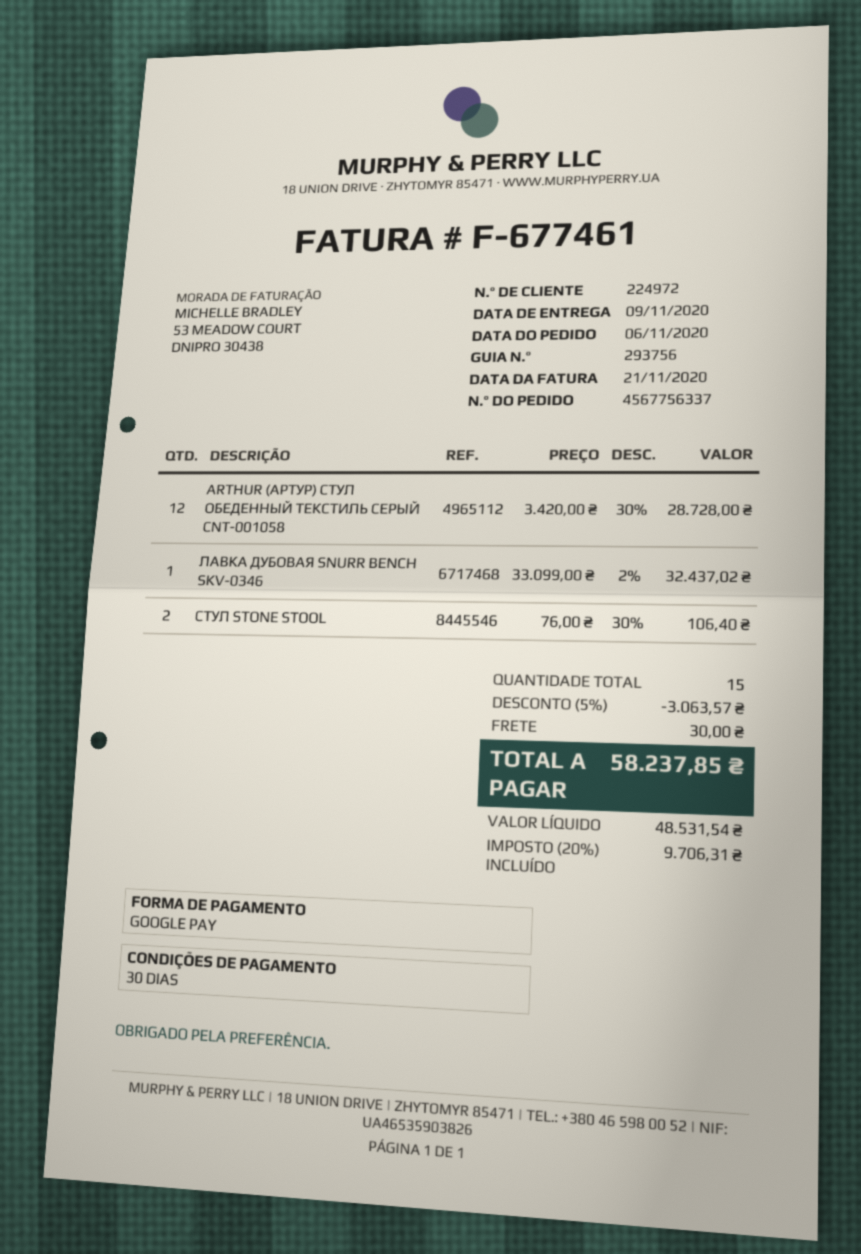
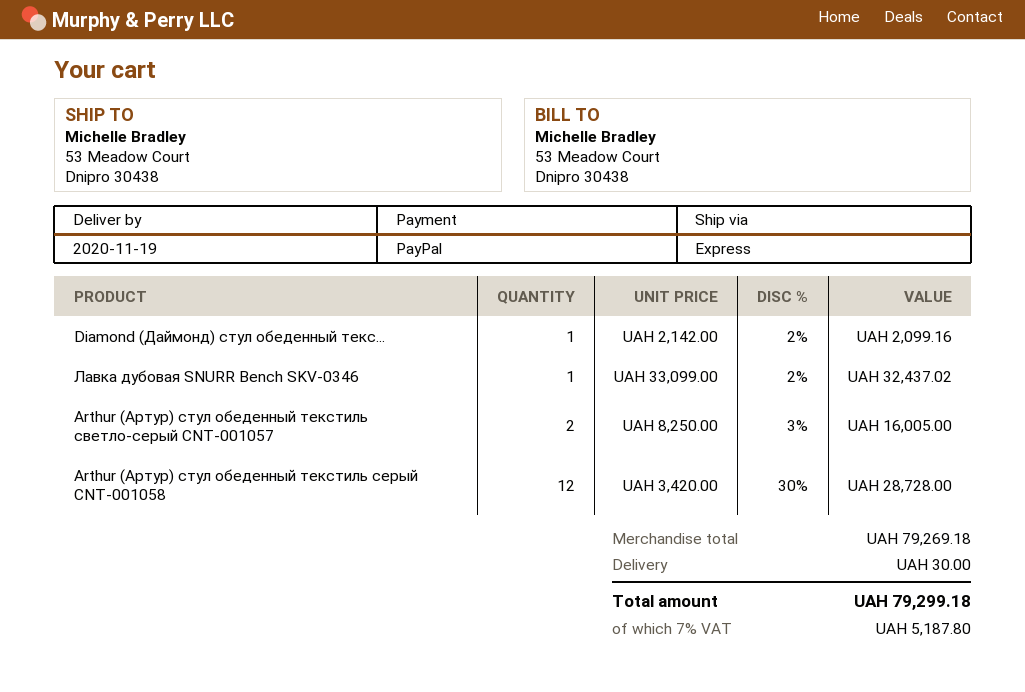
delivery date: 2020-11-09 -> 2020-11-19
payment method: Google Pay -> PayPal
СТУЛ STONE STOOL: 2 x 76.00 - 30% = 106.40 -> none
Diamond (Даймонд) стул обеденный текс...: none -> 1 x 2142.00 - 2% = 2099.16
Arthur (Артур) стул обеденный текстиль светло-серый CNT-001057: none -> 2 x 8250.00 - 3% = 16005.00
discount: 5% = 3063.57 -> none
tax: 20% = 9706.31 -> 7% = 5187.80
total: 58237.85 -> 79299.18

